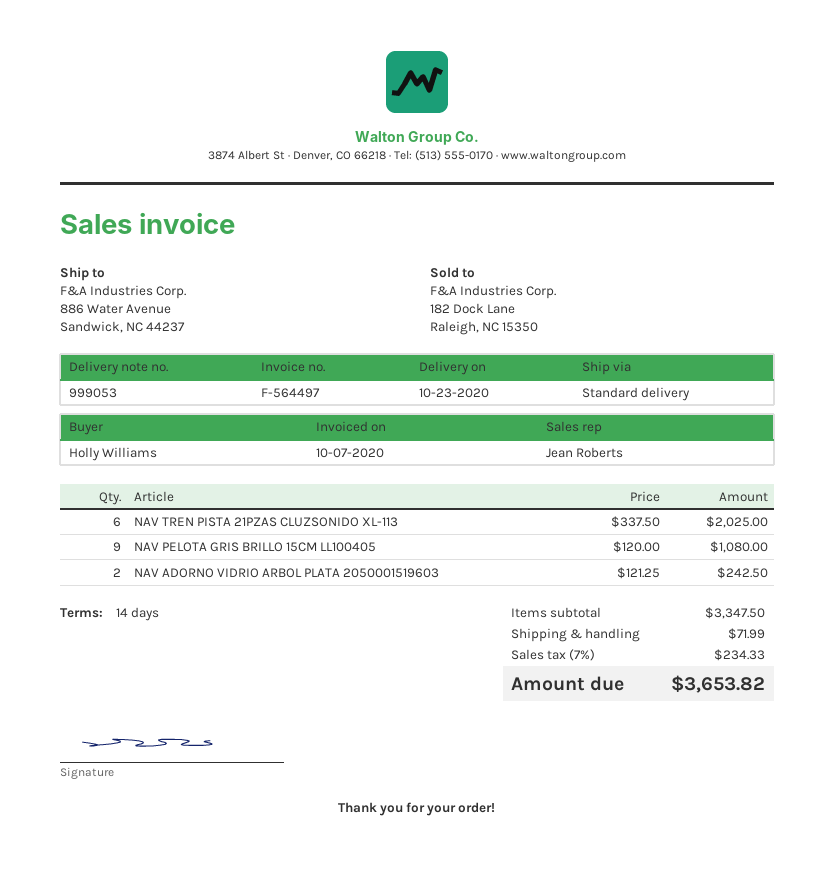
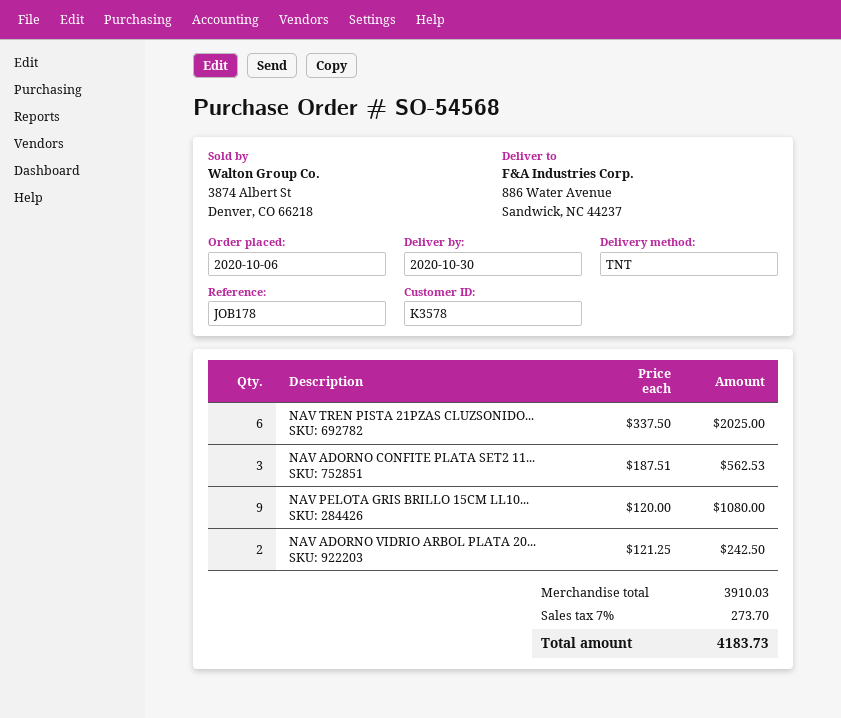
delivery date: 2020-10-23 -> 2020-10-30
shipping method: standard -> TNT
NAV ADORNO CONFITE PLATA SET2 11...: none -> 3 x 187.51 = 562.53
subtotal: 3347.50 -> 3910.03
shipping: 71.99 -> none
tax: 7% = 234.33 -> 7% = 273.70
total: 3653.82 -> 4183.73

